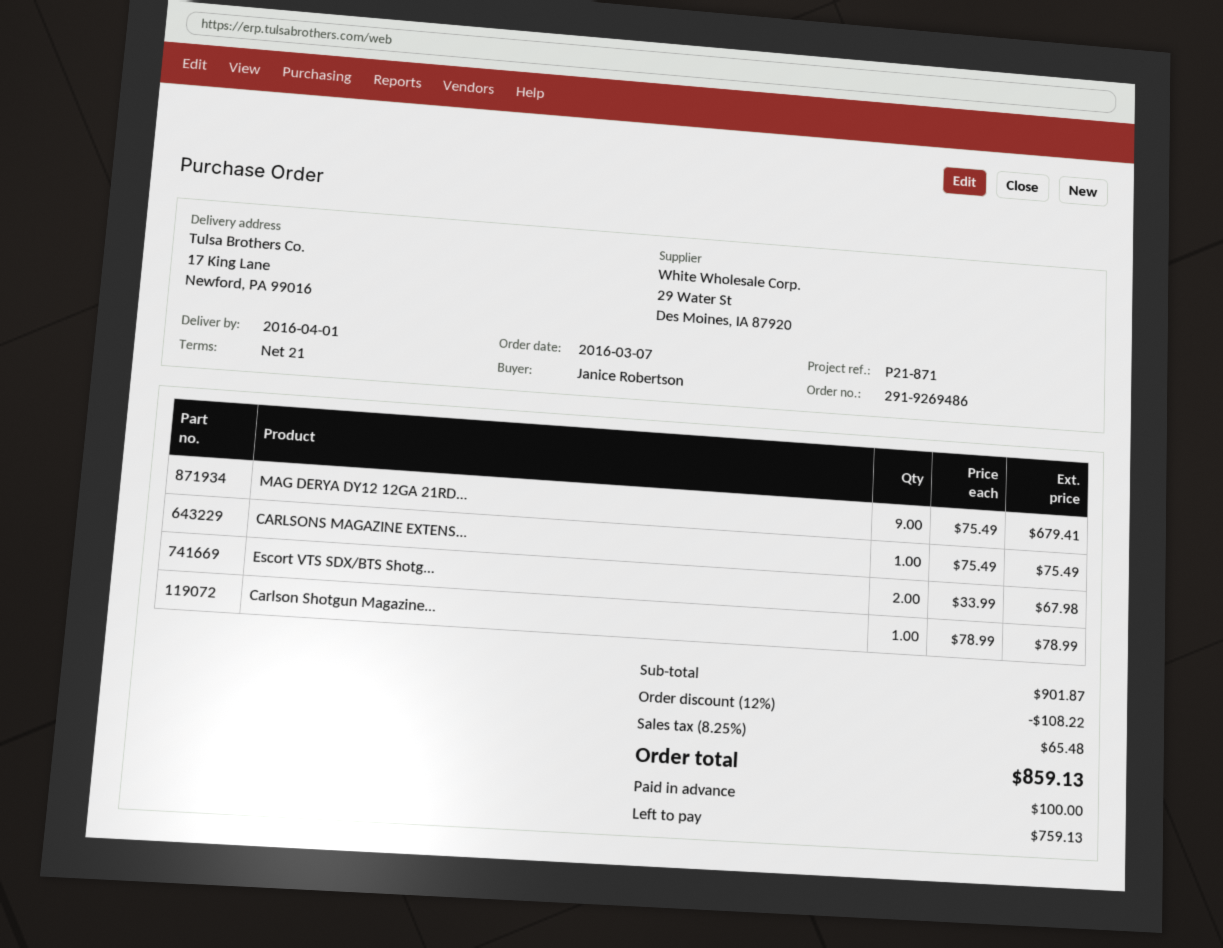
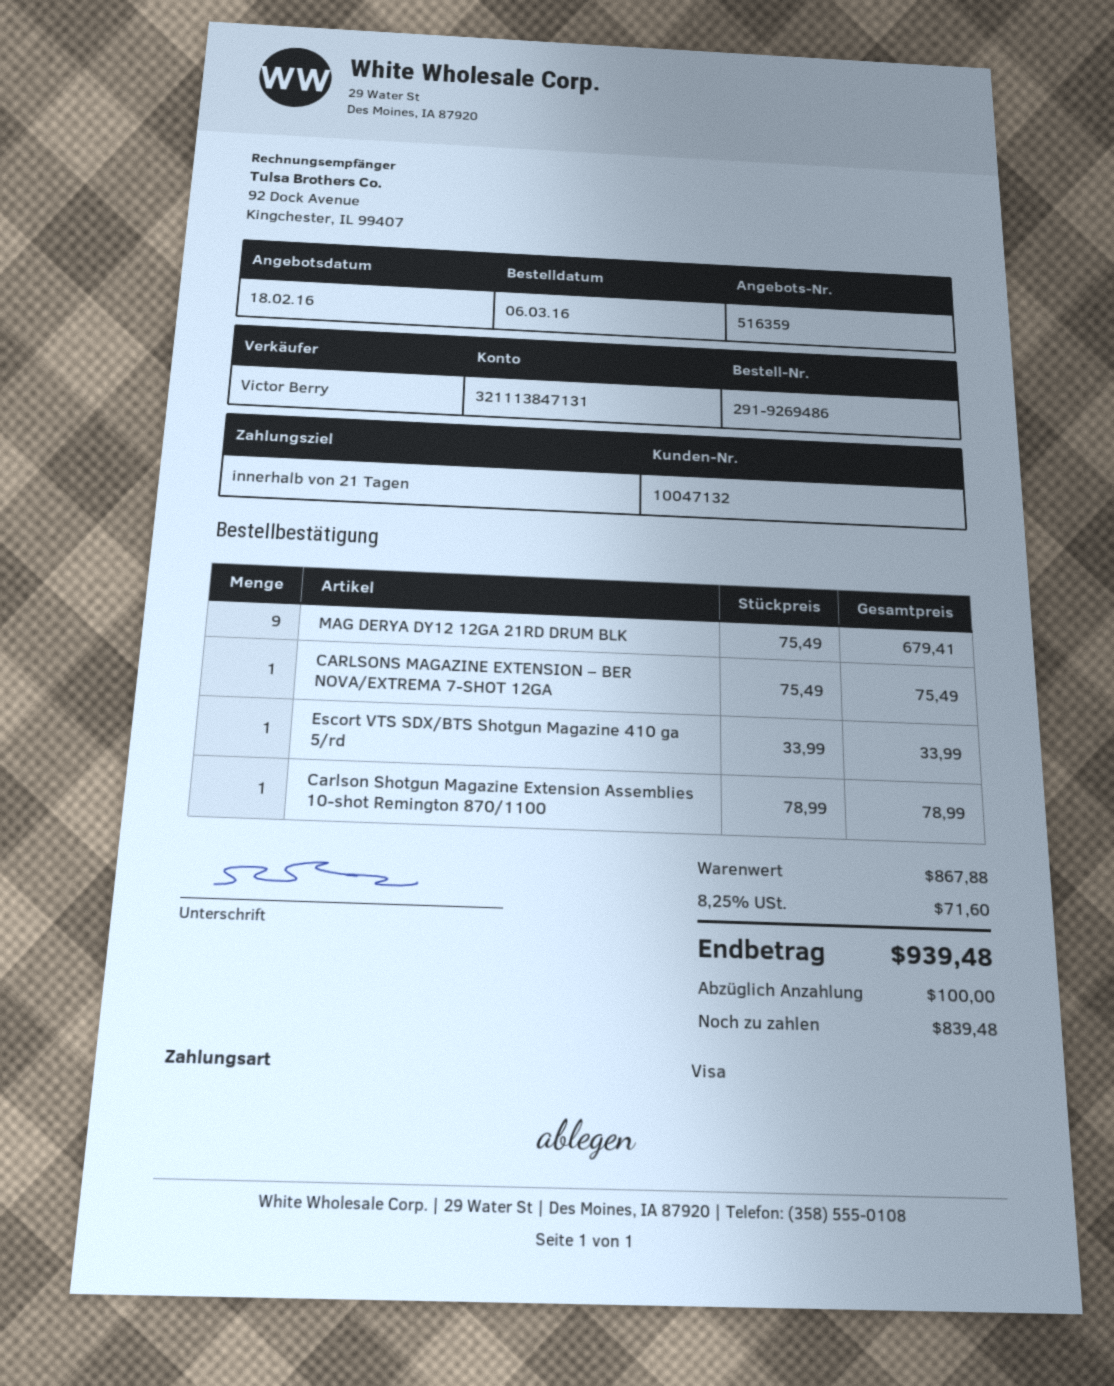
order date: 2016-03-07 -> 2016-03-06
Escort VTS SDX/BTS Shotg...: 2 x 33.99 = 67.98 -> 1 x 33.99 = 33.99
subtotal: 901.87 -> 867.88
discount: 12% = 108.22 -> none
tax: 8.25% = 65.48 -> 8.25% = 71.60
total: 859.13 -> 939.48
balance: 759.13 -> 839.48

